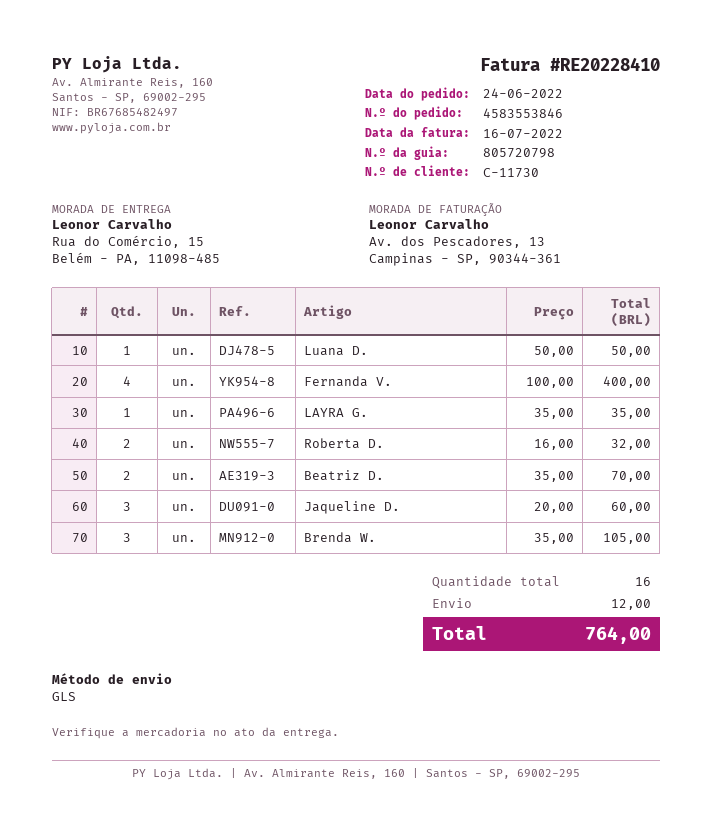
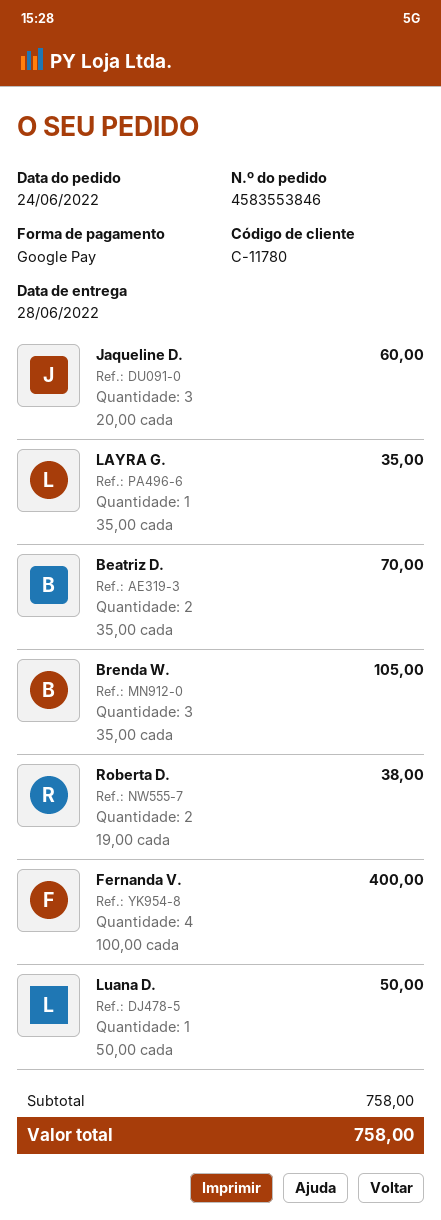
customer number: C-11730 -> C-11780
Roberta D.: 2 x 16.00 = 32.00 -> 2 x 19.00 = 38.00
shipping: 12.00 -> none
total: 764.00 -> 758.00

